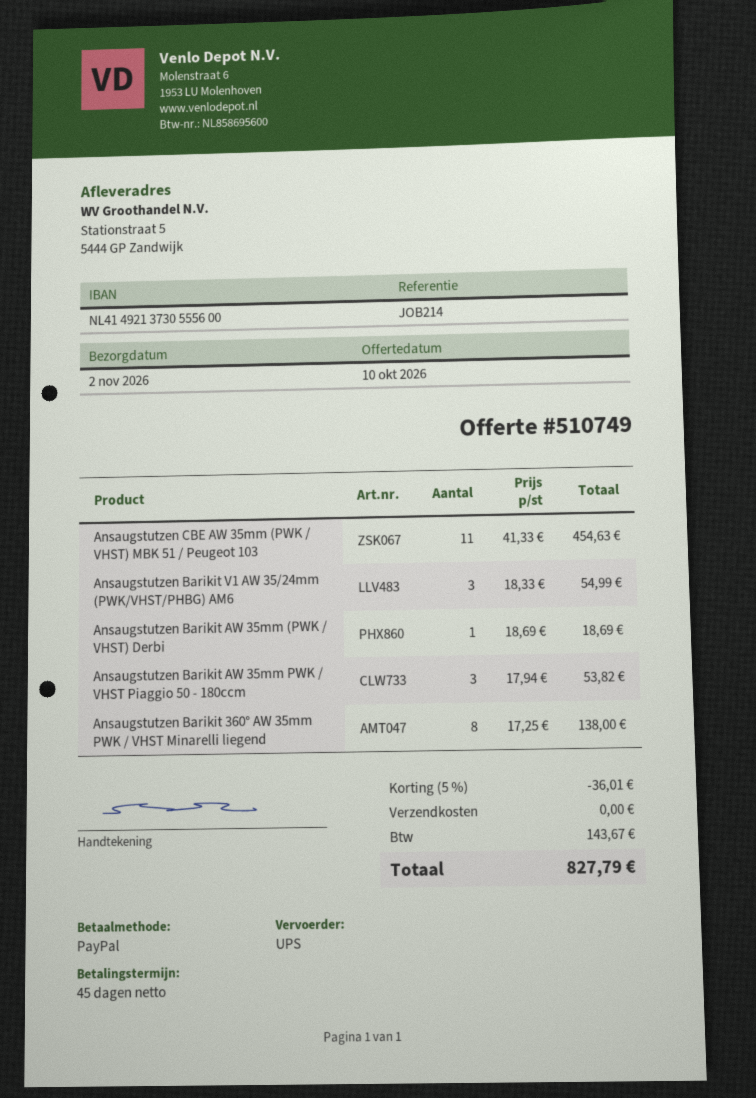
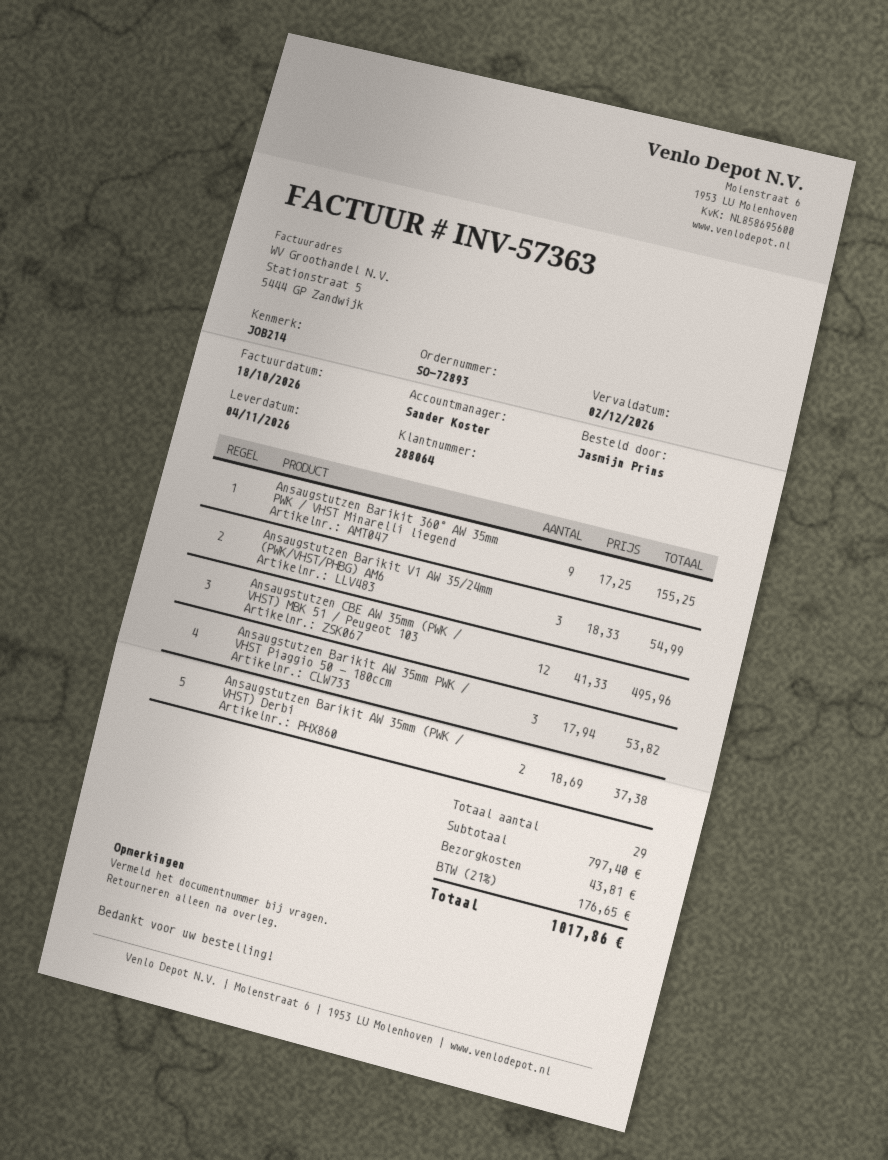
delivery date: 2026-11-02 -> 2026-11-04
Ansaugstutzen CBE AW 35mm (PWK / VHST) MBK 51 / Peugeot 103: 11 x 41.33 = 454.63 -> 12 x 41.33 = 495.96
Ansaugstutzen Barikit AW 35mm (PWK / VHST) Derbi: 1 x 18.69 = 18.69 -> 2 x 18.69 = 37.38
Ansaugstutzen Barikit 360° AW 35mm PWK / VHST Minarelli liegend: 8 x 17.25 = 138.00 -> 9 x 17.25 = 155.25
discount: 5% = 36.01 -> none
shipping: 0.00 -> 43.81
tax: 143.67 -> 176.65
total: 827.79 -> 1017.86

